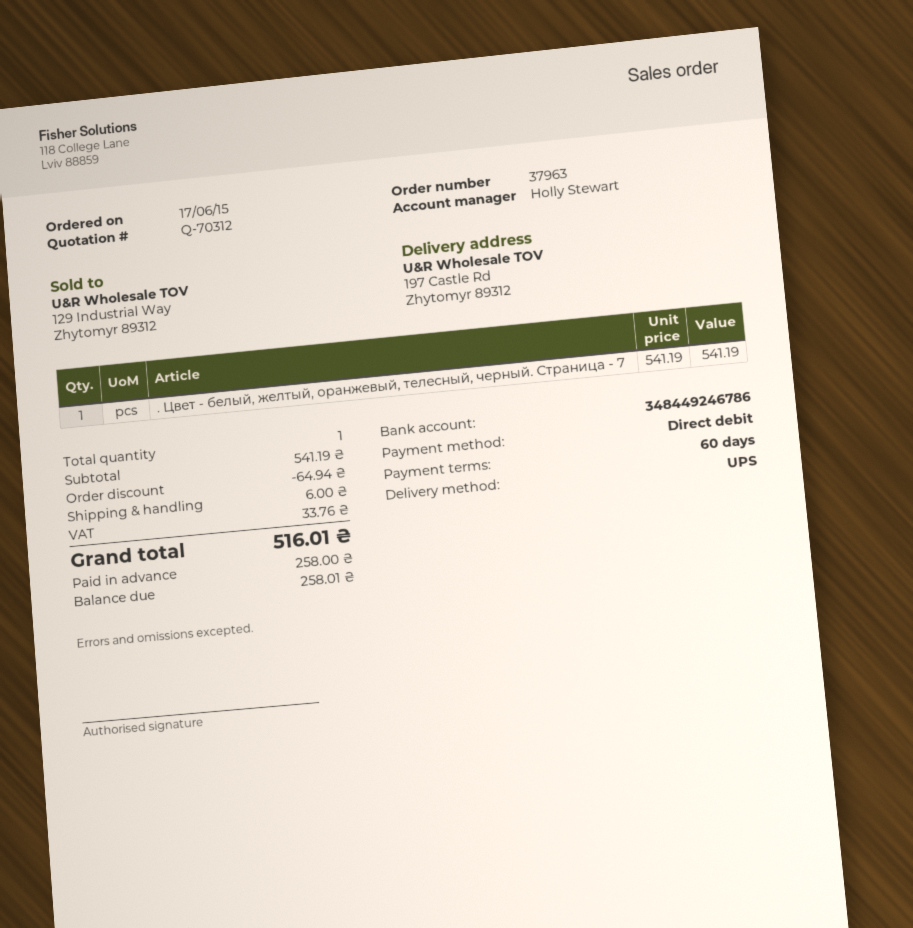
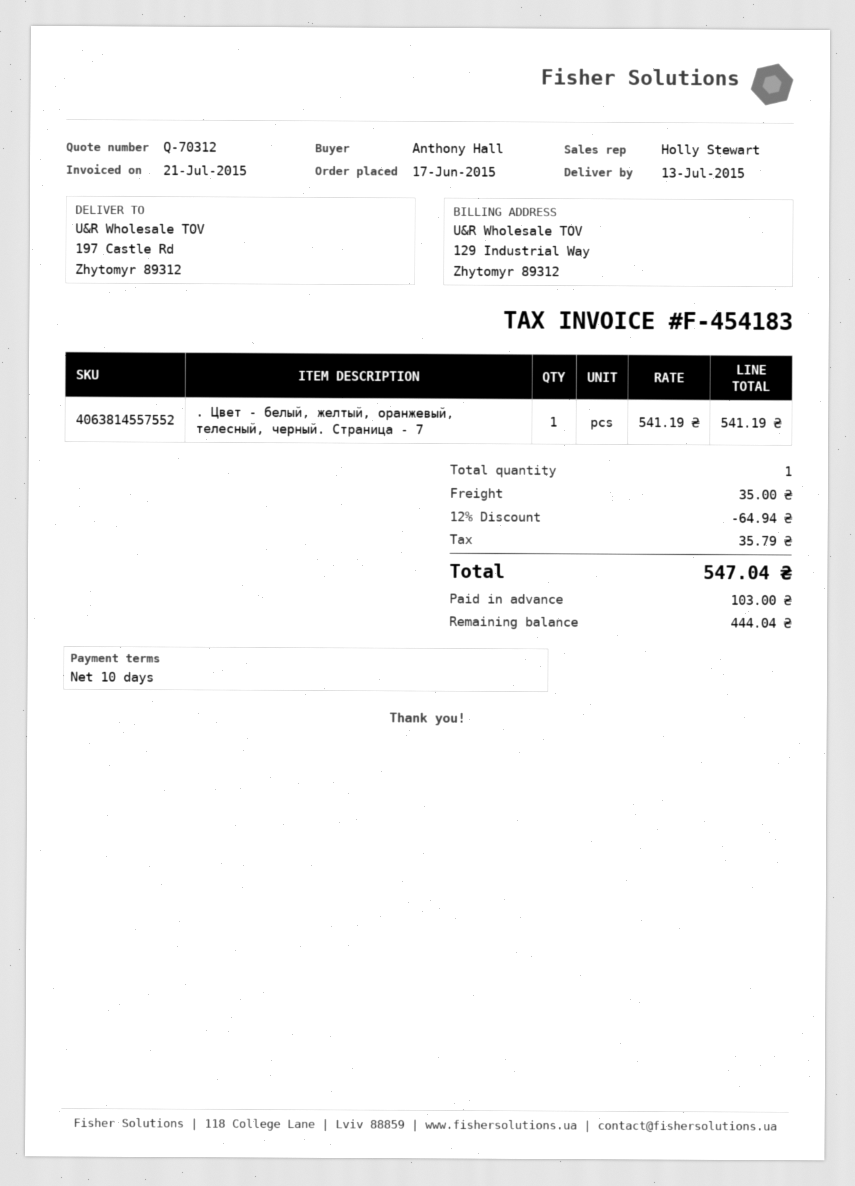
payment terms: 60 days -> 10 days
shipping: 6.00 -> 35.00
tax: 33.76 -> 35.79
total: 516.01 -> 547.04
deposit: 258.00 -> 103.00
balance: 258.01 -> 444.04

